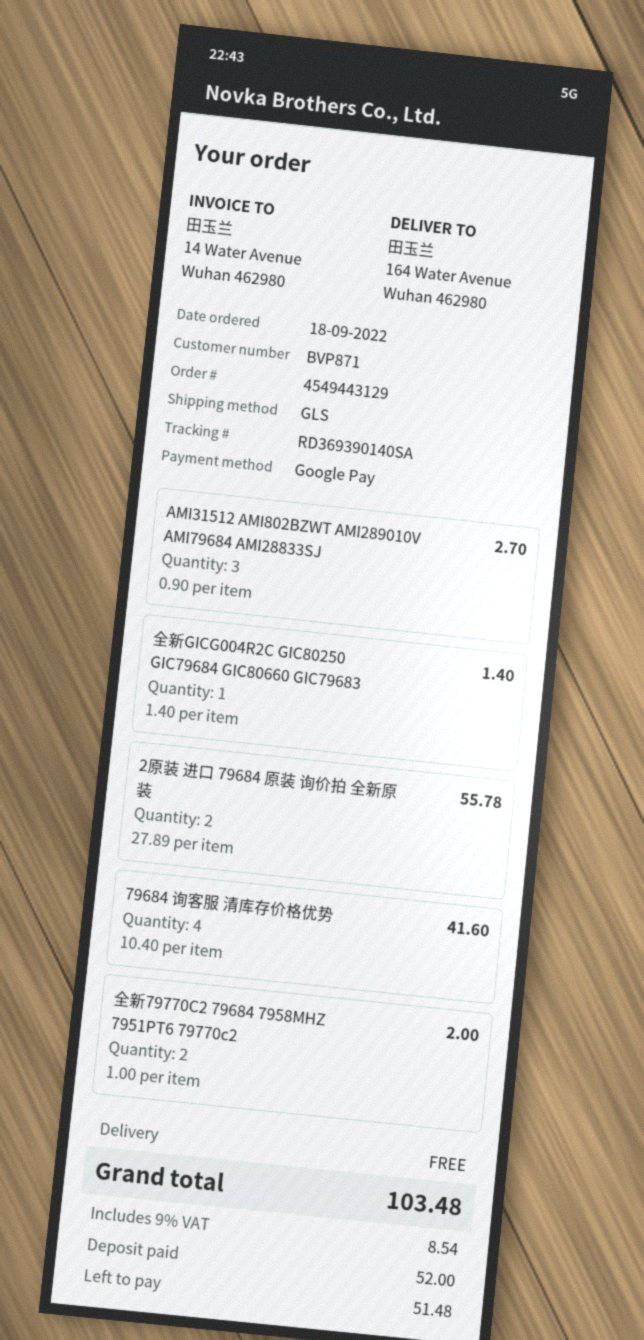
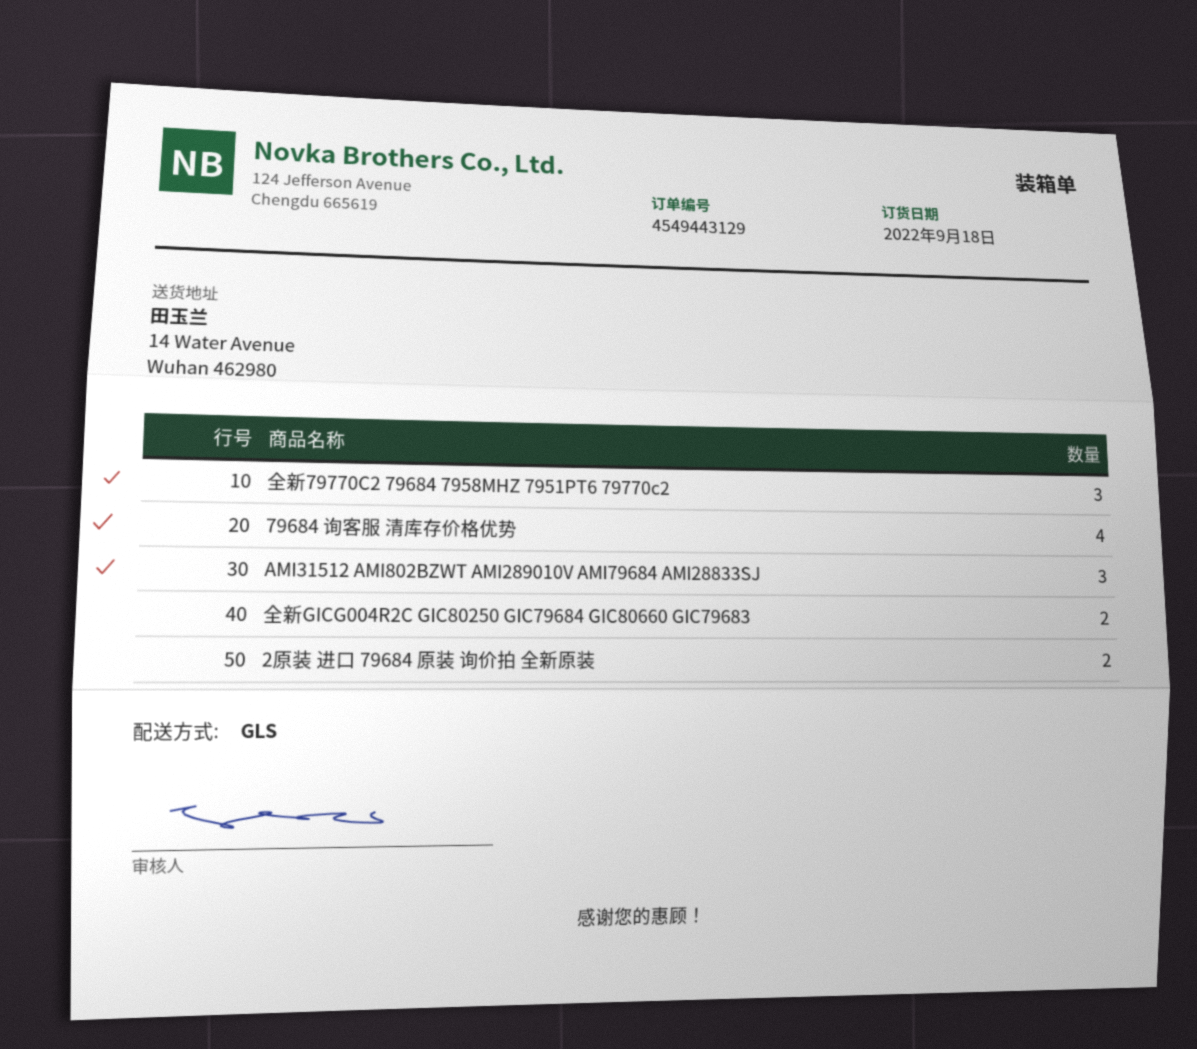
ship to: 164 Water Avenue, Wuhan 462980 -> 14 Water Avenue, Wuhan 462980
全新GICG004R2C GIC80250 GIC79684 GIC80660 GIC79683: 1 -> 2
全新79770C2 79684 7958MHZ 7951PT6 79770c2: 2 -> 3

